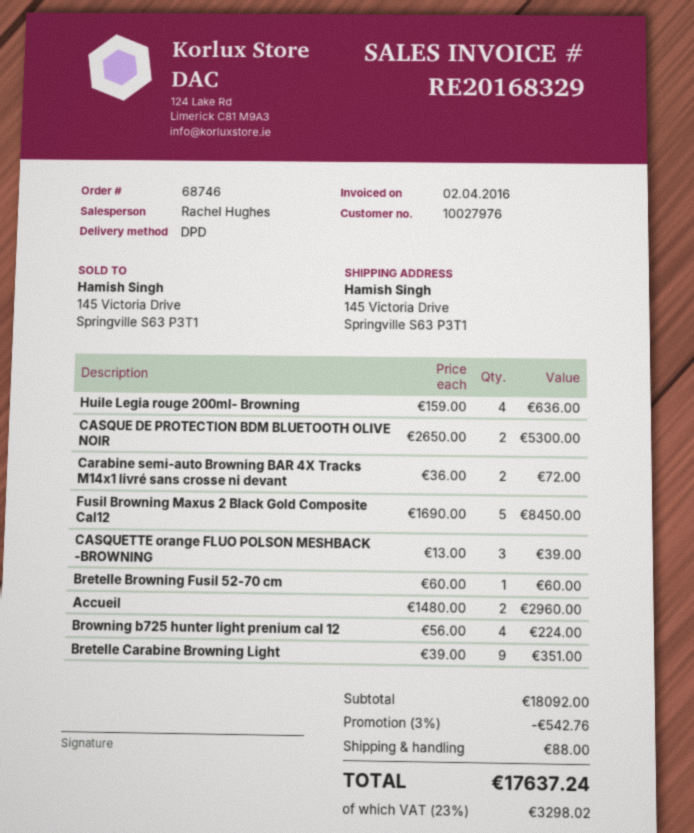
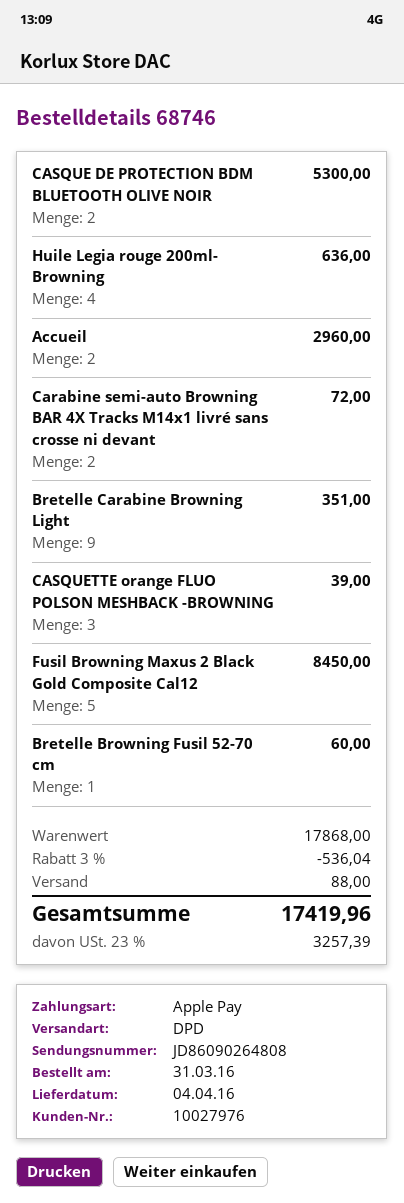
Browning b725 hunter light prenium cal 12: 4 for 224.00 -> none
subtotal: 18092.00 -> 17868.00
discount: 3% = 542.76 -> 3% = 536.04
tax: 23% = 3298.02 -> 23% = 3257.39
total: 17637.24 -> 17419.96

